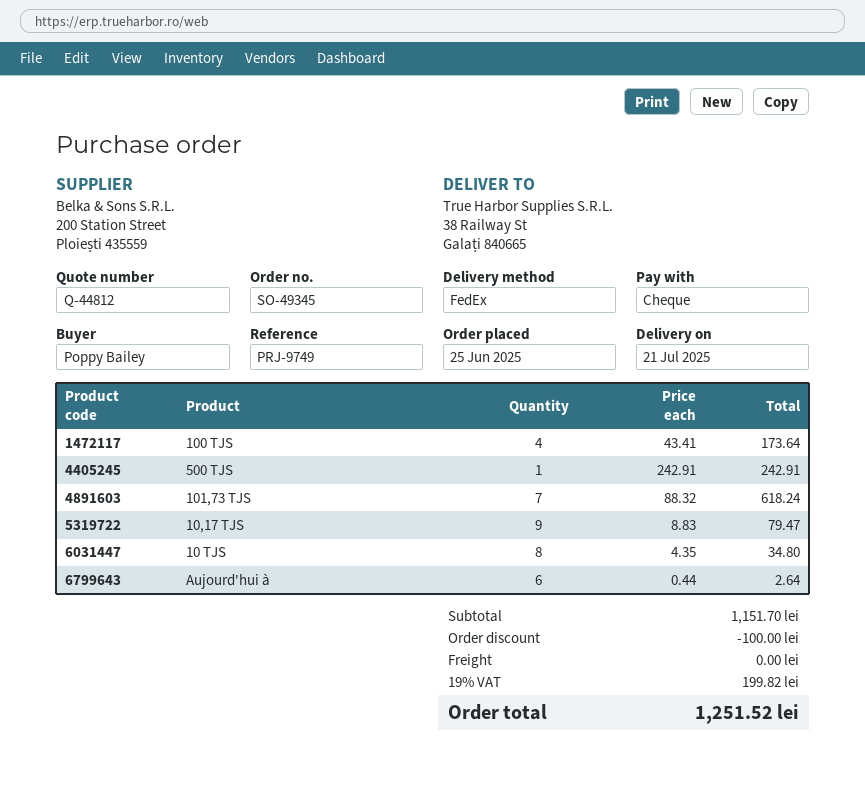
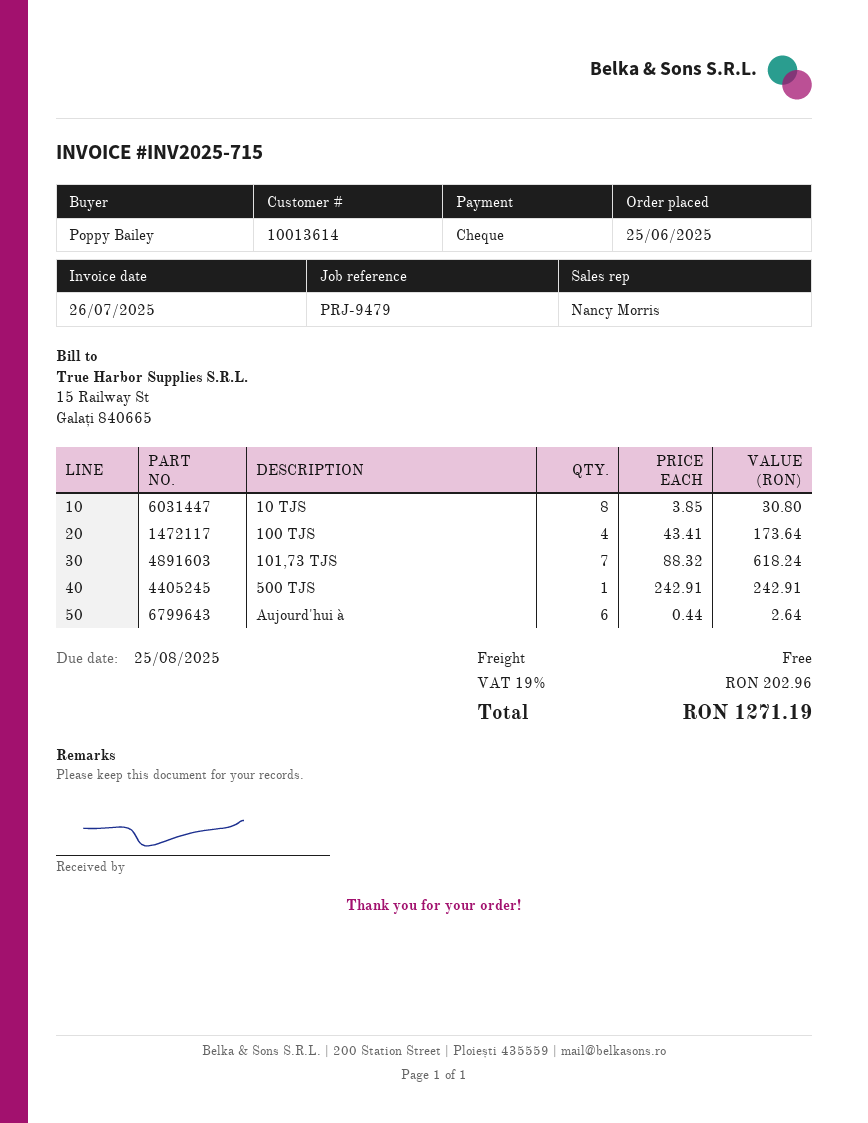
reference: PRJ-9749 -> PRJ-9479
10,17 TJS: 9 x 8.83 = 79.47 -> none
10 TJS: 8 x 4.35 = 34.80 -> 8 x 3.85 = 30.80
discount: 100.00 -> none
tax: 19% = 199.82 -> 19% = 202.96
total: 1251.52 -> 1271.19

